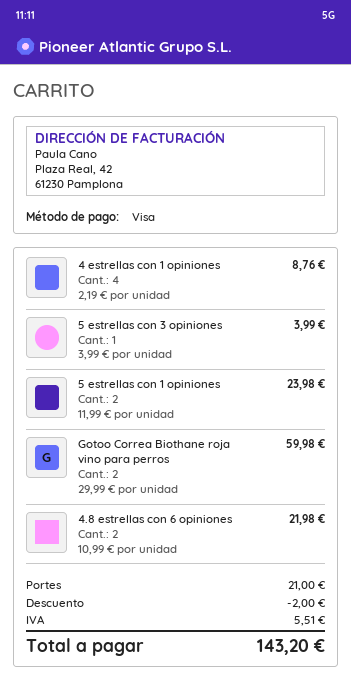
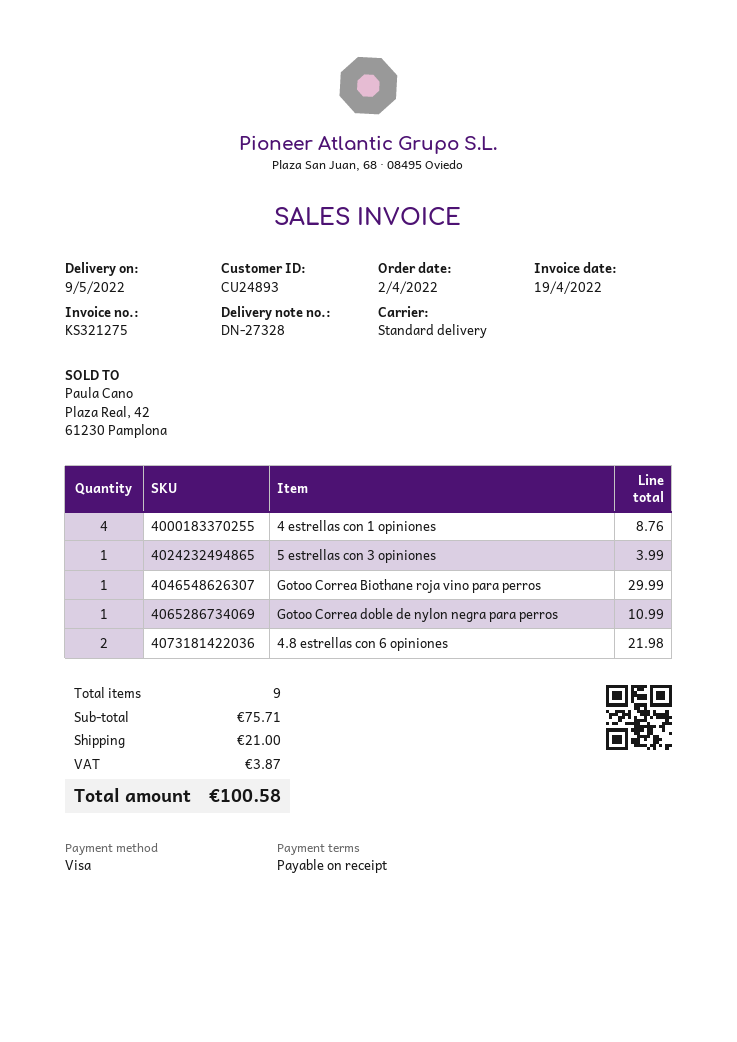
5 estrellas con 1 opiniones: 2 for 23.98 -> none
Gotoo Correa Biothane roja vino para perros: 2 for 59.98 -> 1 for 29.99
Gotoo Correa doble de nylon negra para perros: none -> 1 for 10.99
discount: 2.00 -> none
tax: 5.51 -> 3.87
total: 143.20 -> 100.58

